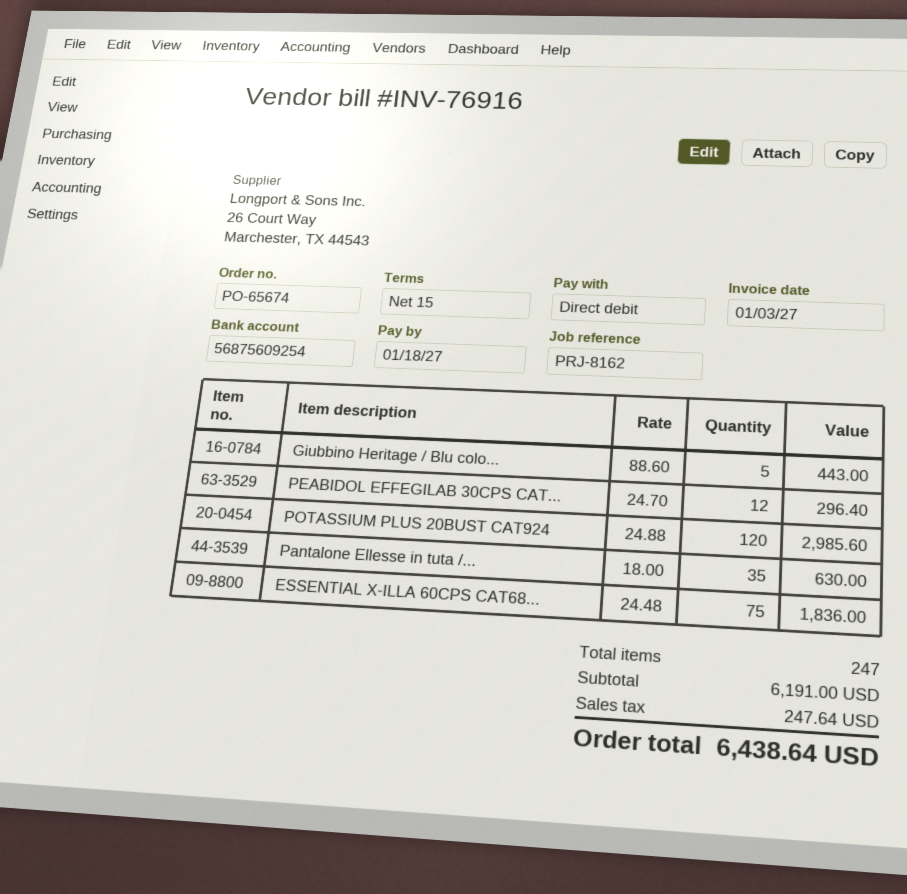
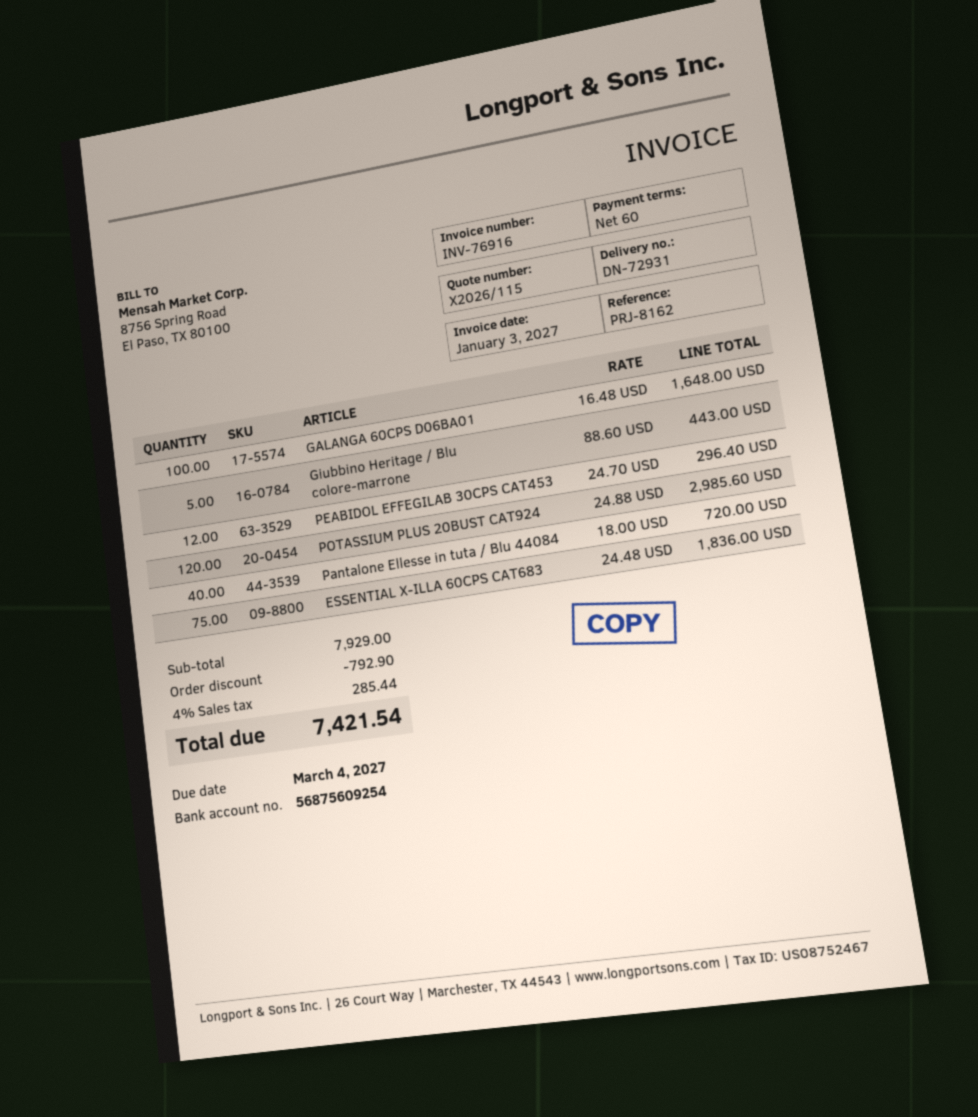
payment terms: 15 days -> 60 days
due date: 2027-01-18 -> 2027-03-04
Pantalone Ellesse in tuta /...: 35 x 18.00 = 630.00 -> 40 x 18.00 = 720.00
GALANGA 60CPS D06BA01: none -> 100 x 16.48 = 1648.00
subtotal: 6191.00 -> 7929.00
discount: none -> 792.90
tax: 247.64 -> 285.44
total: 6438.64 -> 7421.54

